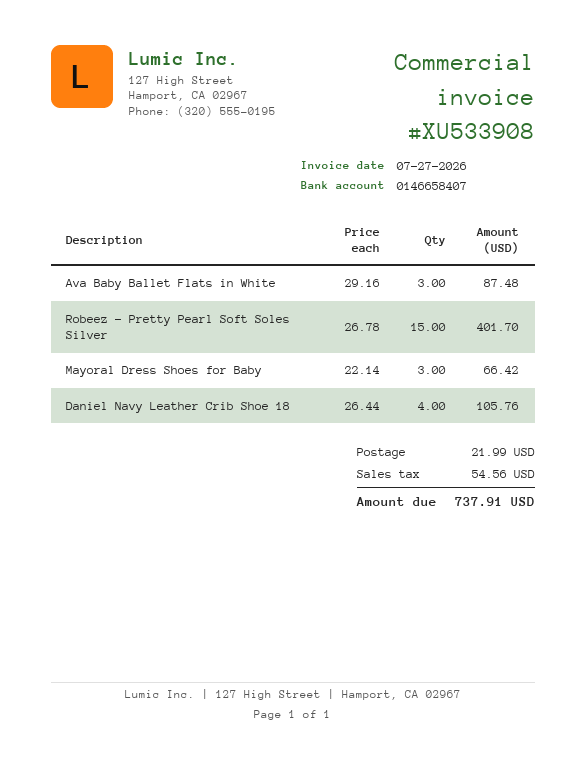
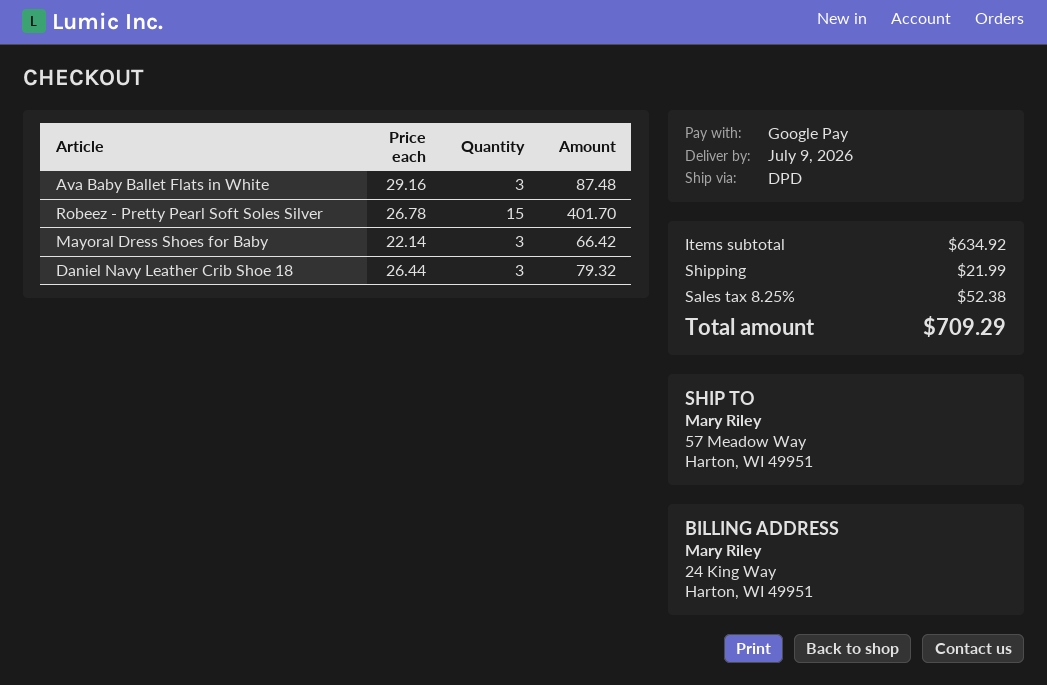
Daniel Navy Leather Crib Shoe 18: 4 x 26.44 = 105.76 -> 3 x 26.44 = 79.32
tax: 54.56 -> 52.38
total: 737.91 -> 709.29

